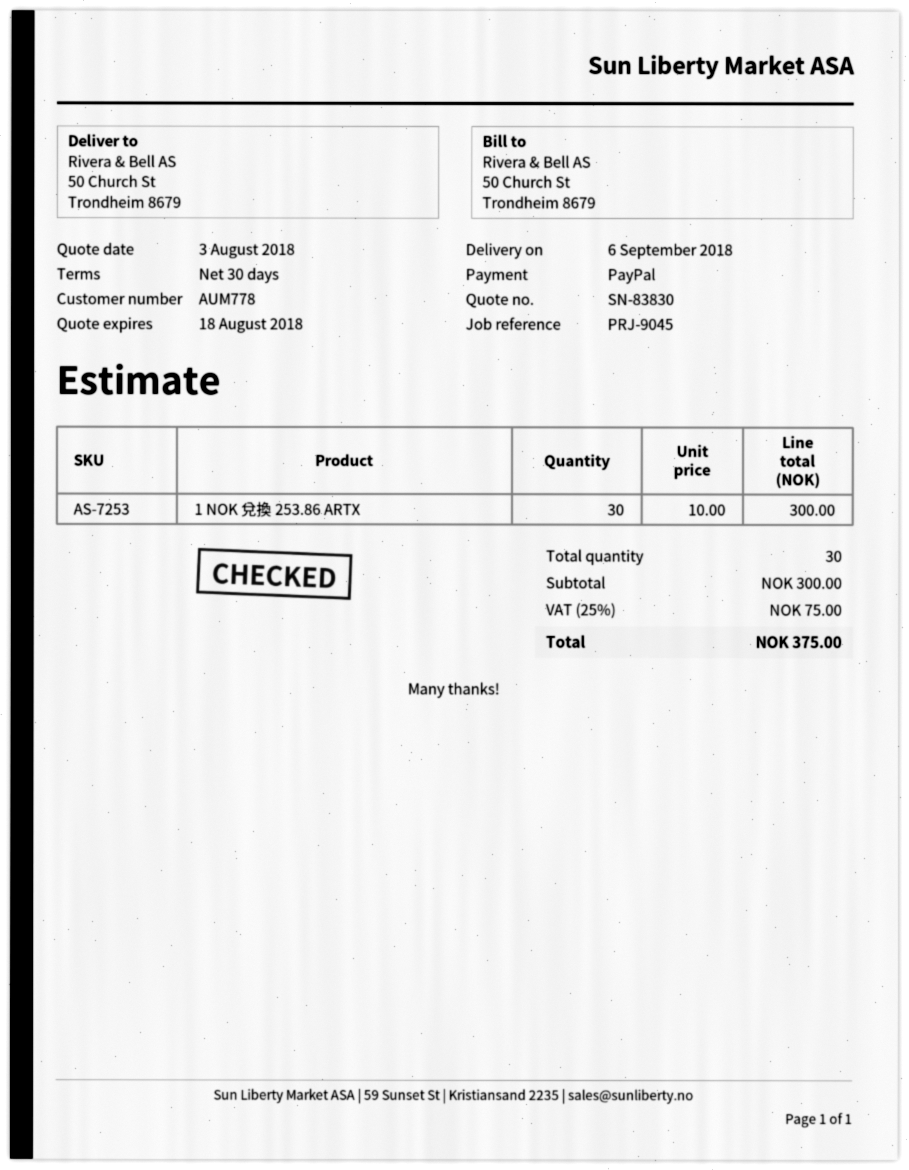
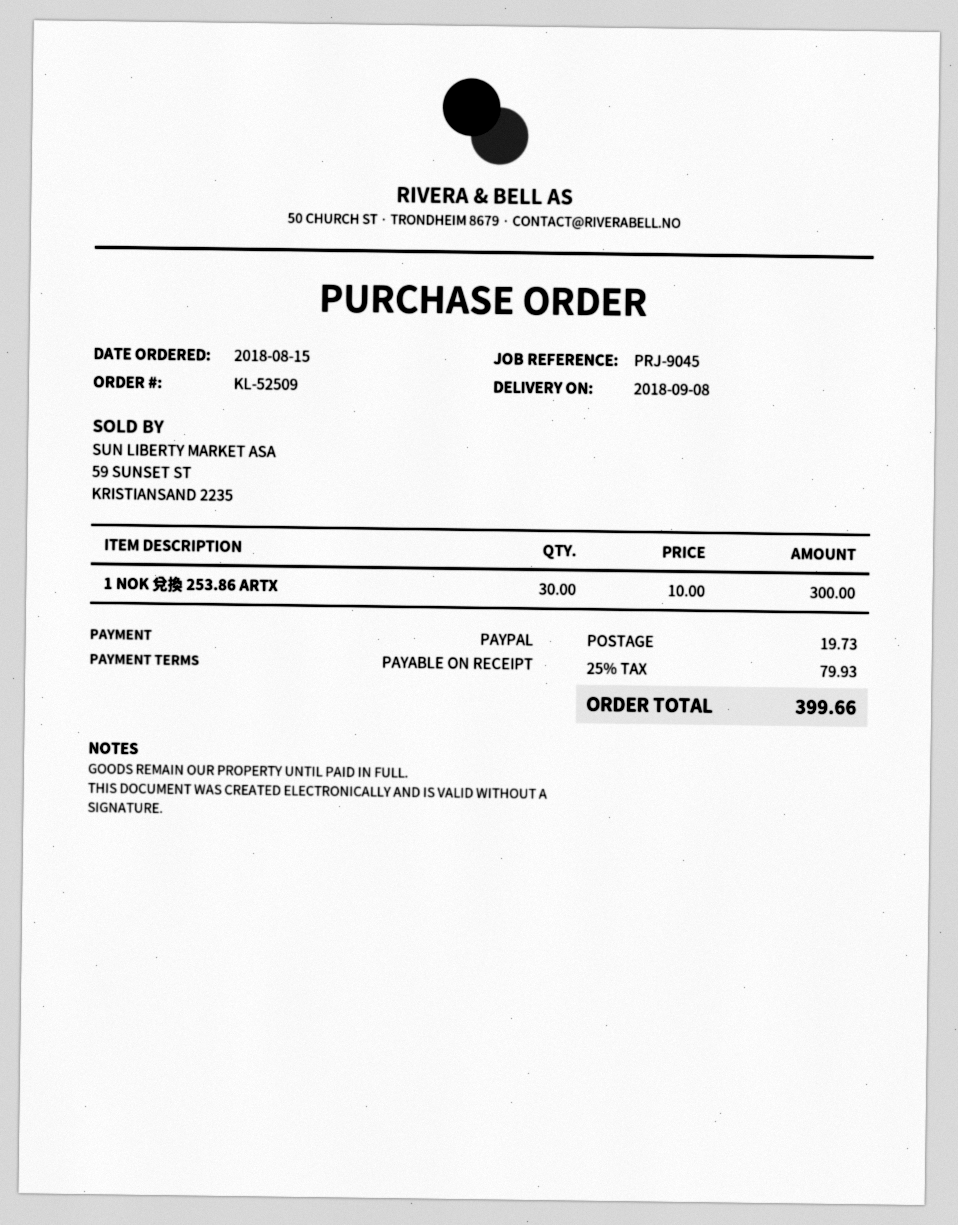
delivery date: 2018-09-06 -> 2018-09-08
payment terms: 30 days -> on receipt
shipping: none -> 19.73
tax: 25% = 75.00 -> 25% = 79.93
total: 375.00 -> 399.66

